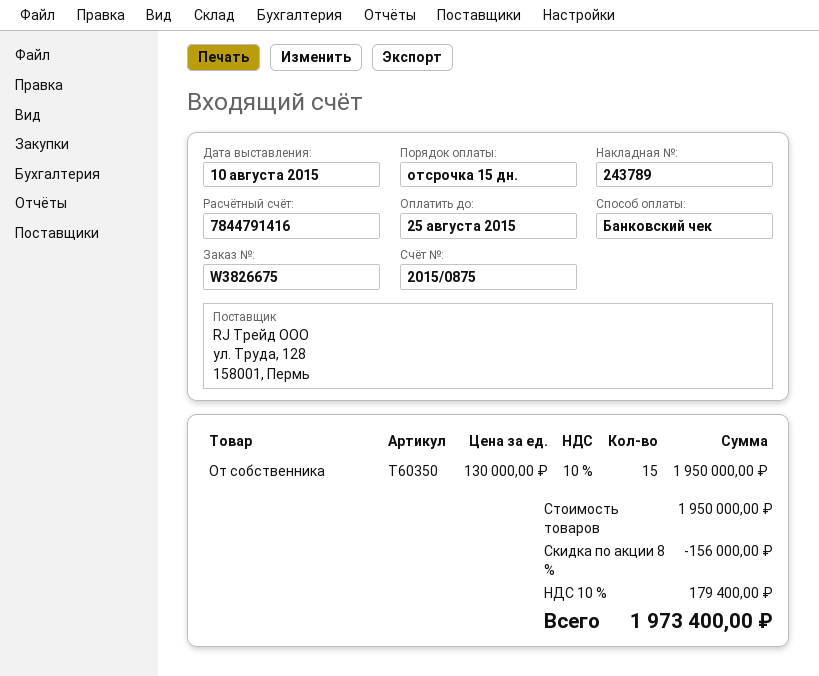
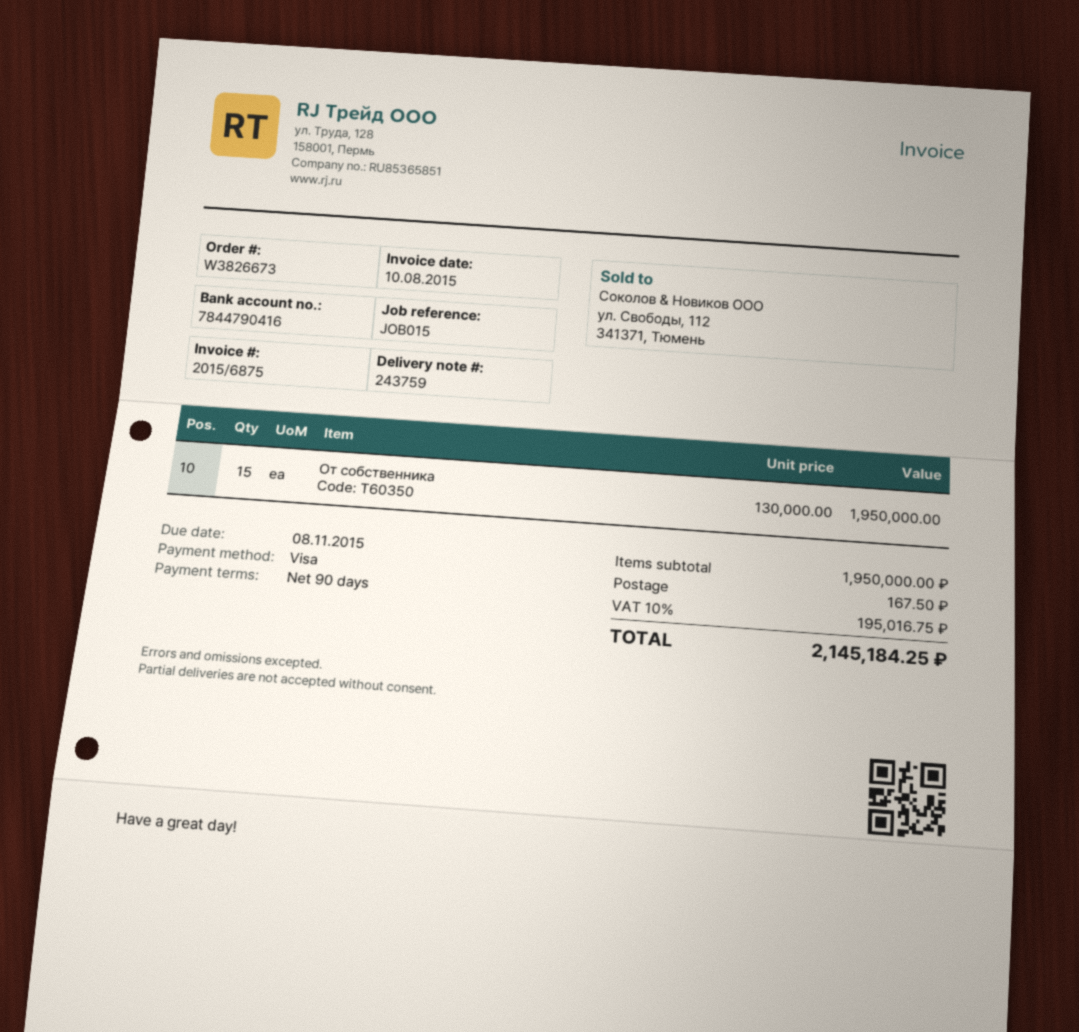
order number: W3826675 -> W3826673
delivery note number: 243789 -> 243759
invoice number: 2015/0875 -> 2015/6875
payment terms: 15 days -> 90 days
due date: 2015-08-25 -> 2015-11-08
payment method: cheque -> Visa
bank account: 7844791416 -> 7844790416
discount: 8% = 156000.00 -> none
shipping: none -> 167.50
tax: 10% = 179400.00 -> 10% = 195016.75
total: 1973400.00 -> 2145184.25

